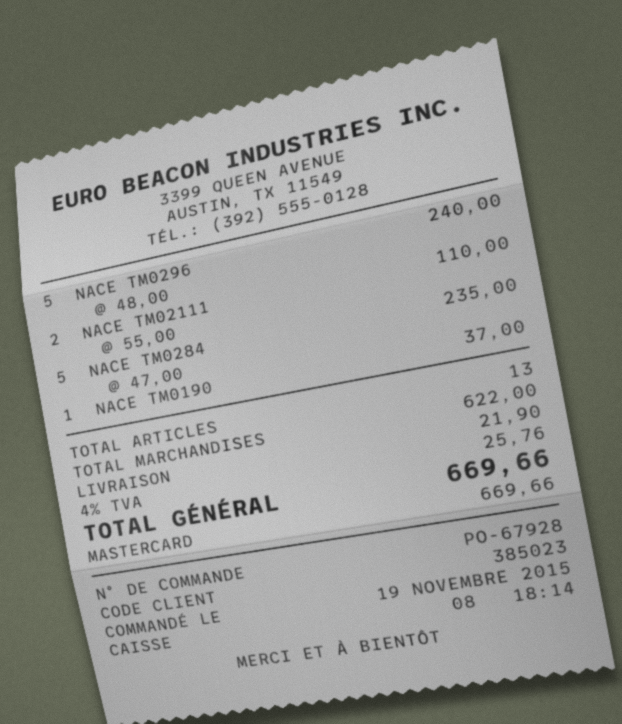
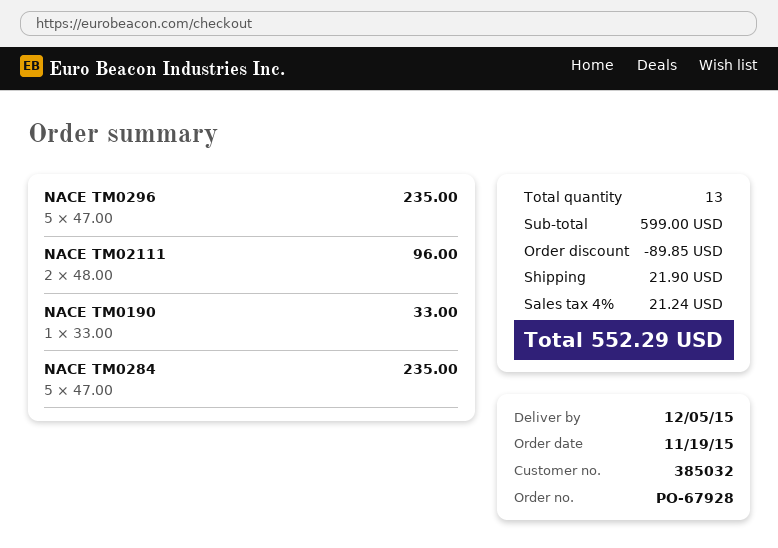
customer number: 385023 -> 385032
NACE TM0296: 5 x 48.00 = 240.00 -> 5 x 47.00 = 235.00
NACE TM02111: 2 x 55.00 = 110.00 -> 2 x 48.00 = 96.00
NACE TM0190: 1 x 37.00 = 37.00 -> 1 x 33.00 = 33.00
subtotal: 622.00 -> 599.00
discount: none -> 89.85
tax: 4% = 25.76 -> 4% = 21.24
total: 669.66 -> 552.29

